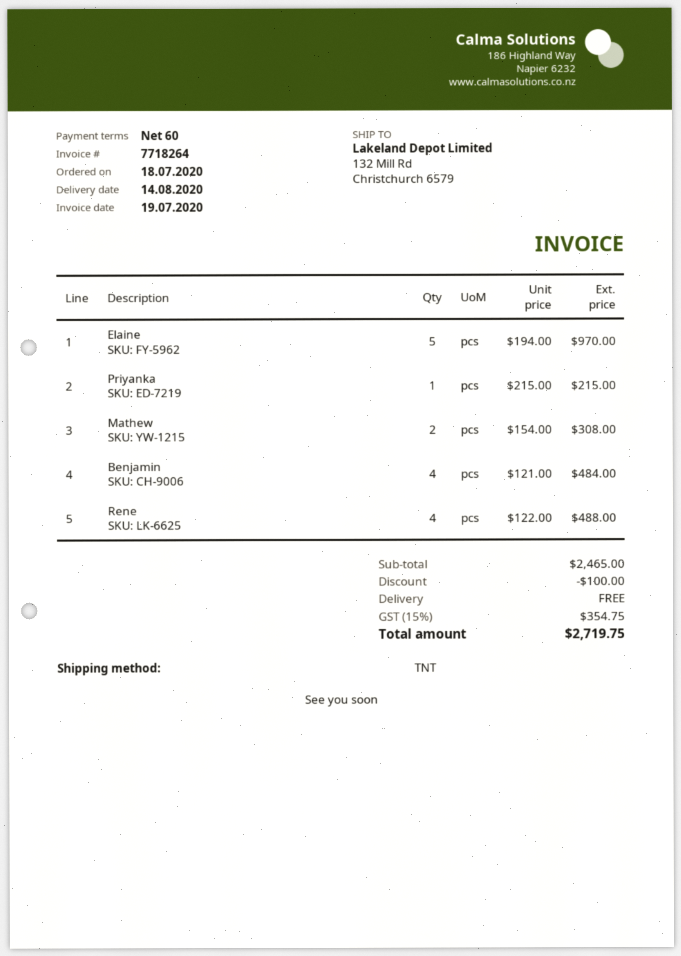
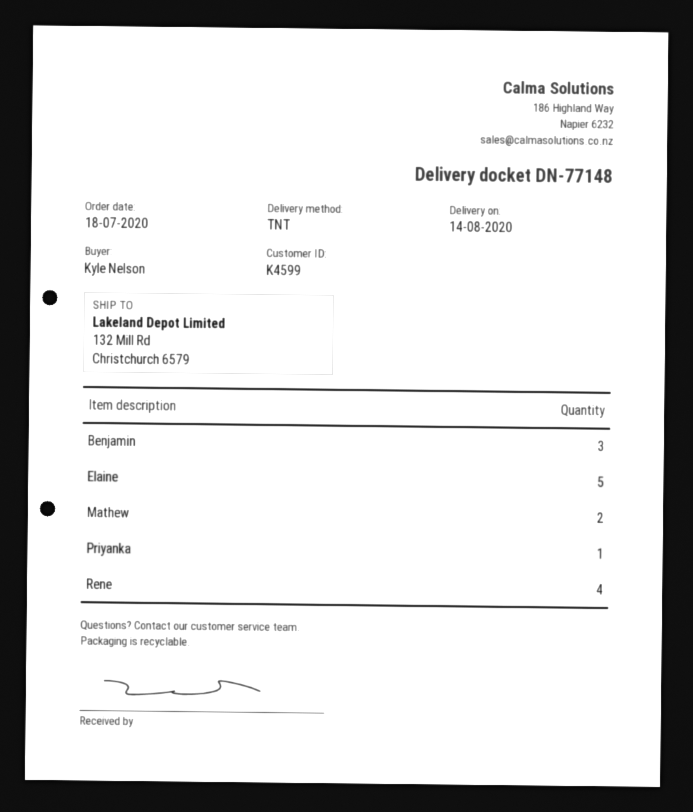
Benjamin: 4 -> 3

